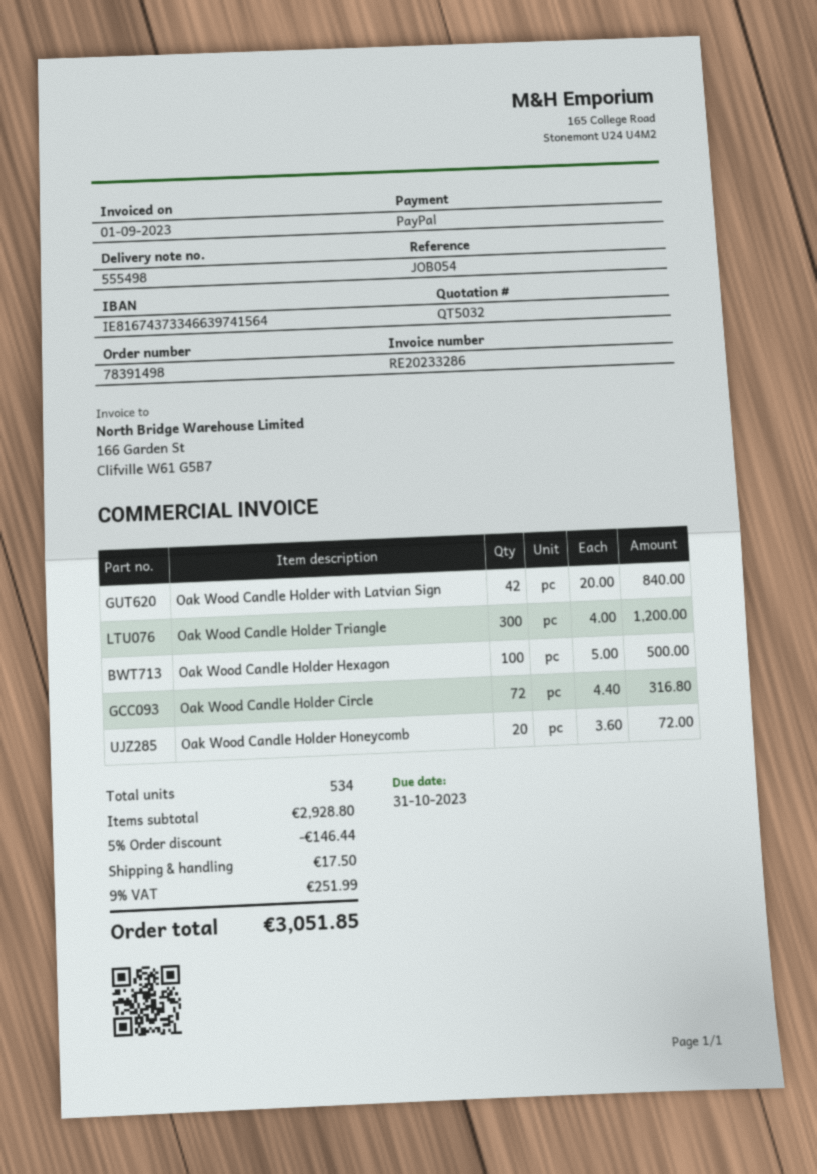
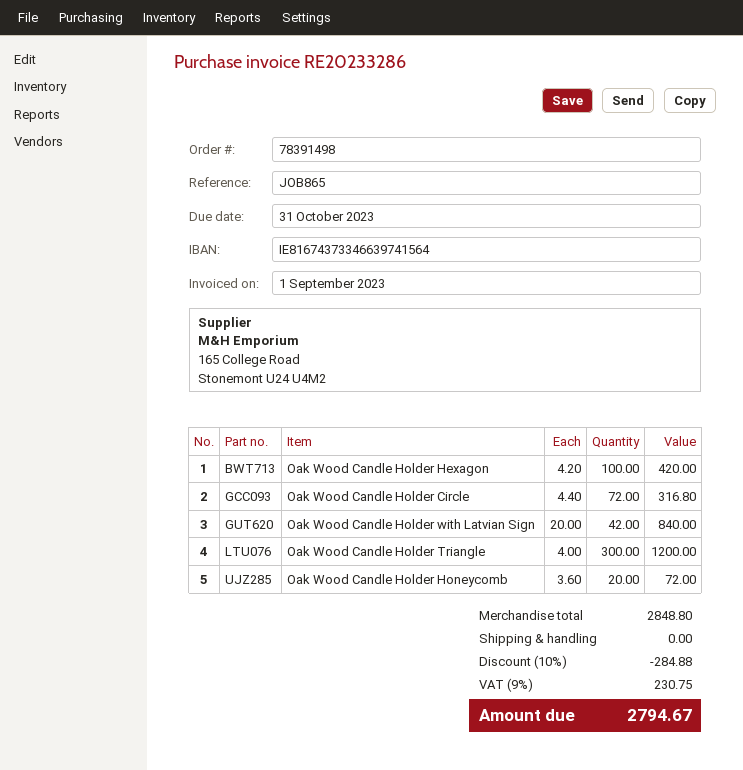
reference: JOB054 -> JOB865
Oak Wood Candle Holder Hexagon: 100 x 5.00 = 500.00 -> 100 x 4.20 = 420.00
subtotal: 2928.80 -> 2848.80
discount: 5% = 146.44 -> 10% = 284.88
shipping: 17.50 -> 0.00
tax: 9% = 251.99 -> 9% = 230.75
total: 3051.85 -> 2794.67

